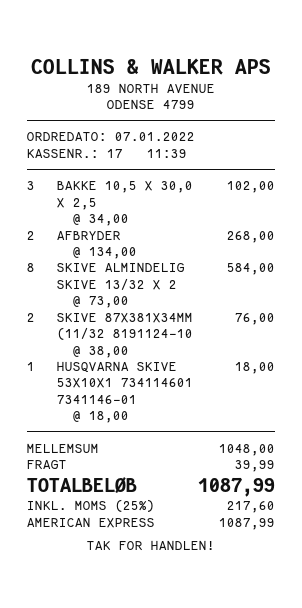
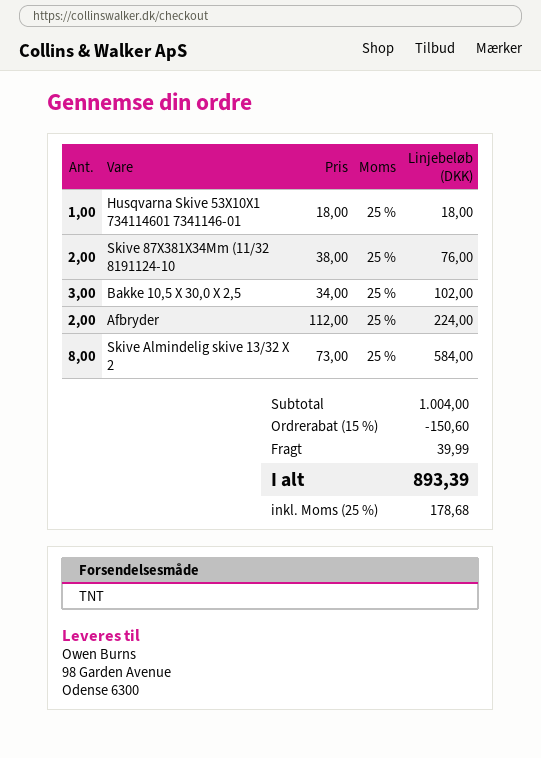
AFBRYDER: 2 x 134.00 = 268.00 -> 2 x 112.00 = 224.00
subtotal: 1048.00 -> 1004.00
discount: none -> 15% = 150.60
tax: 25% = 217.60 -> 25% = 178.68
total: 1087.99 -> 893.39

